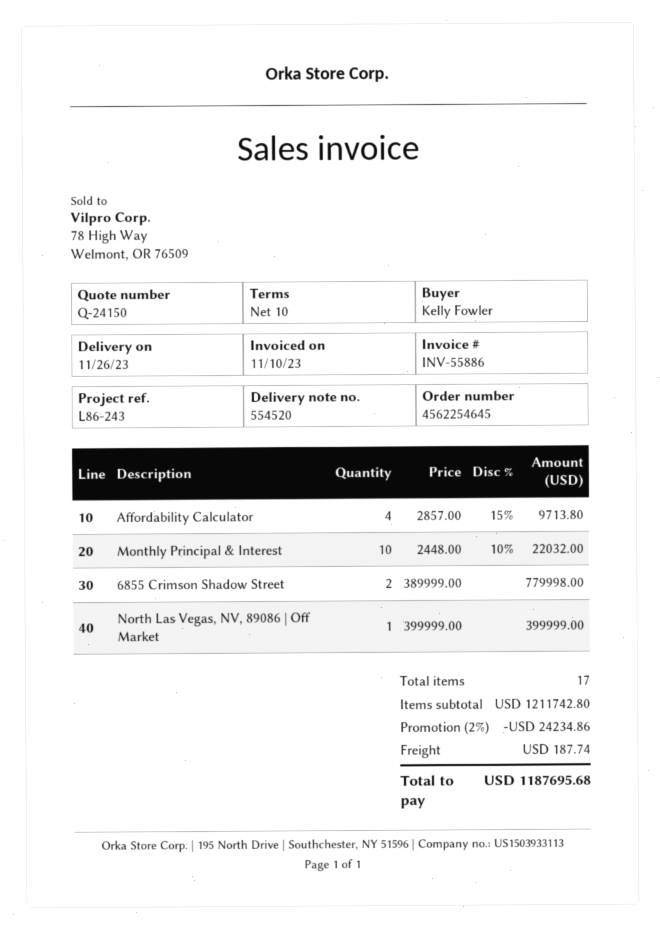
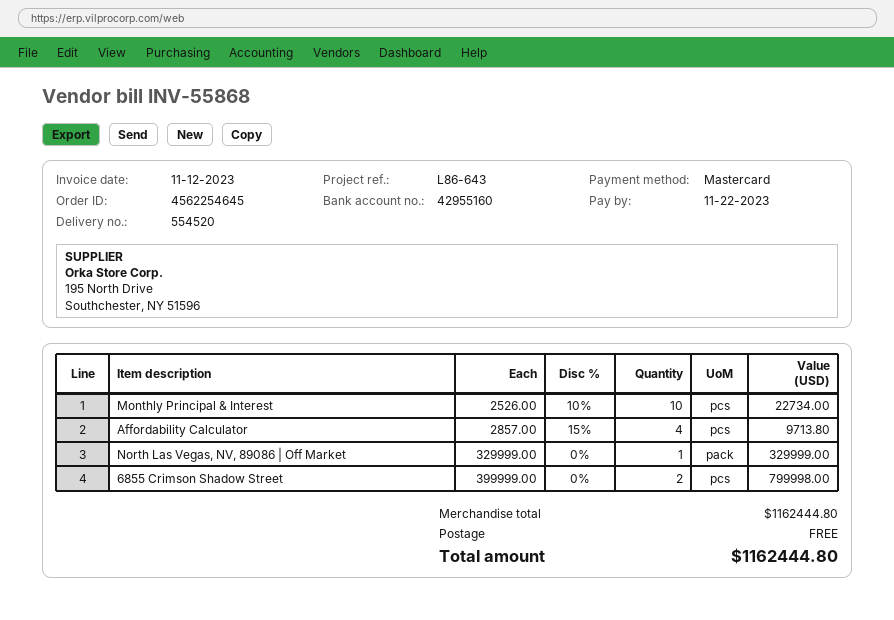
invoice number: INV-55886 -> INV-55868
invoice date: 2023-11-10 -> 2023-11-12
reference: L86-243 -> L86-643
Monthly Principal & Interest: 10 x 2448.00 - 10% = 22032.00 -> 10 x 2526.00 - 10% = 22734.00
6855 Crimson Shadow Street: 2 x 389999.00 = 779998.00 -> 2 x 399999.00 = 799998.00
North Las Vegas, NV, 89086 | Off Market: 1 x 399999.00 = 399999.00 -> 1 x 329999.00 = 329999.00
subtotal: 1211742.80 -> 1162444.80
discount: 2% = 24234.86 -> none
shipping: 187.74 -> 0.00
total: 1187695.68 -> 1162444.80

